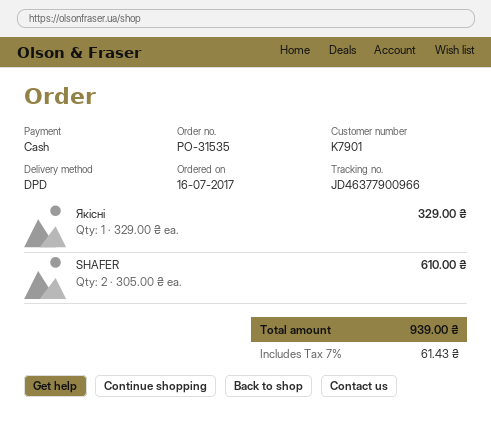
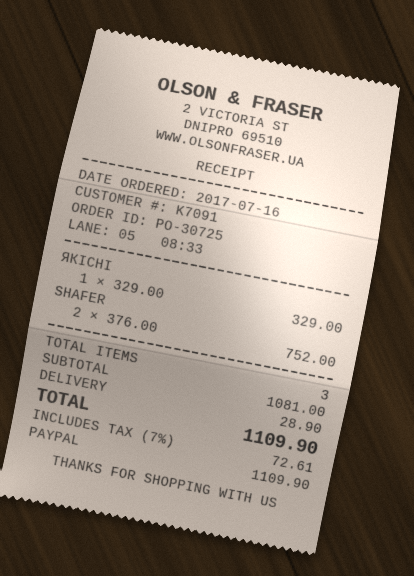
order number: PO-31535 -> PO-30725
customer number: K7901 -> K7091
payment method: cash -> PayPal
SHAFER: 2 x 305.00 = 610.00 -> 2 x 376.00 = 752.00
shipping: none -> 28.90
tax: 7% = 61.43 -> 7% = 72.61
total: 939.00 -> 1109.90

